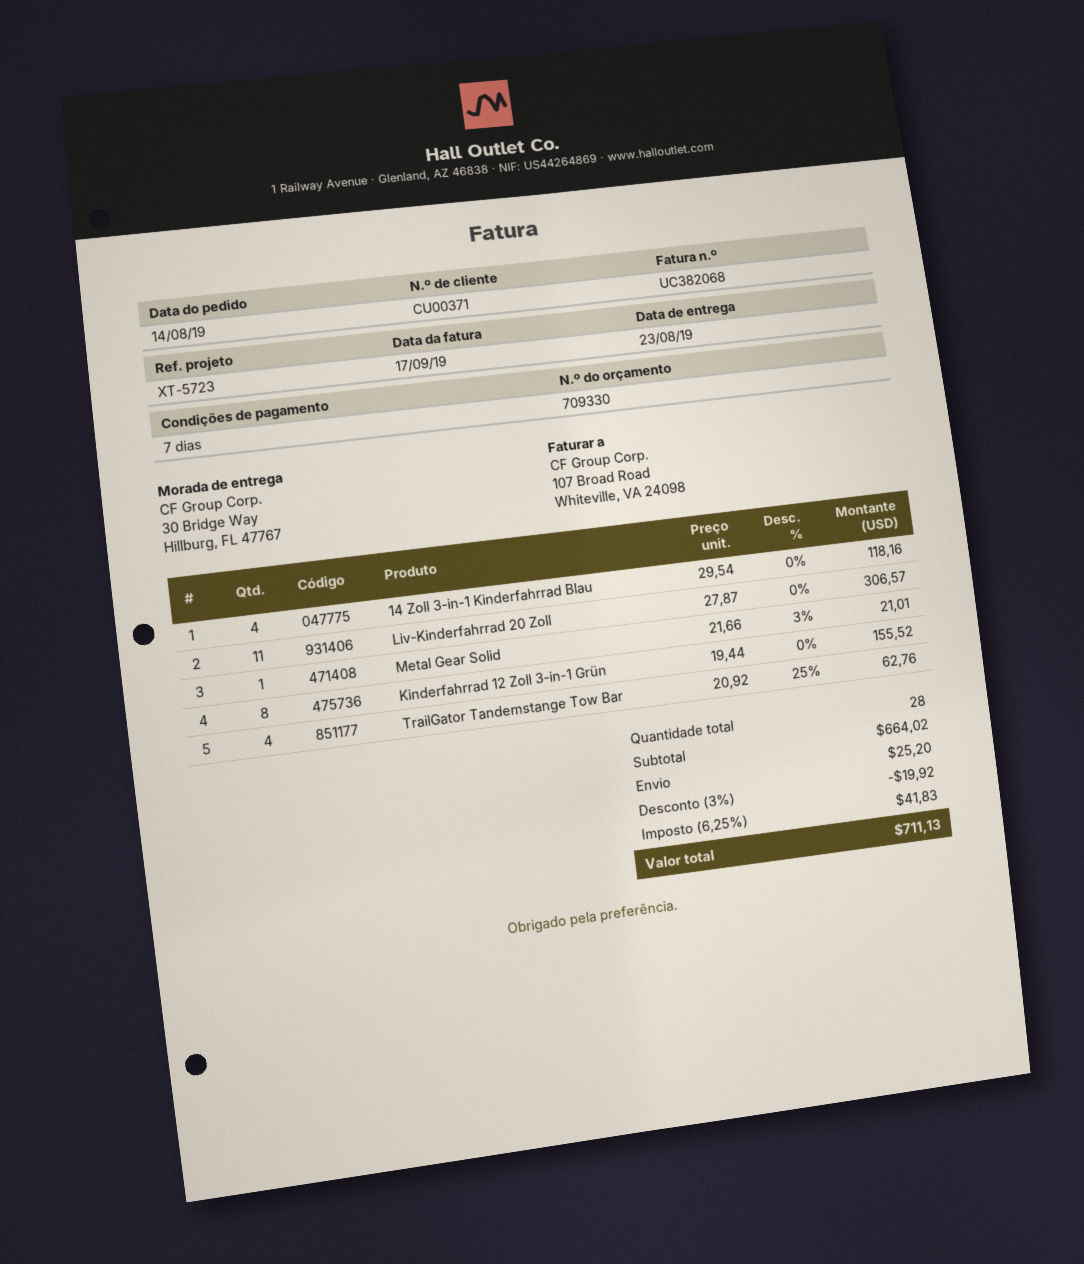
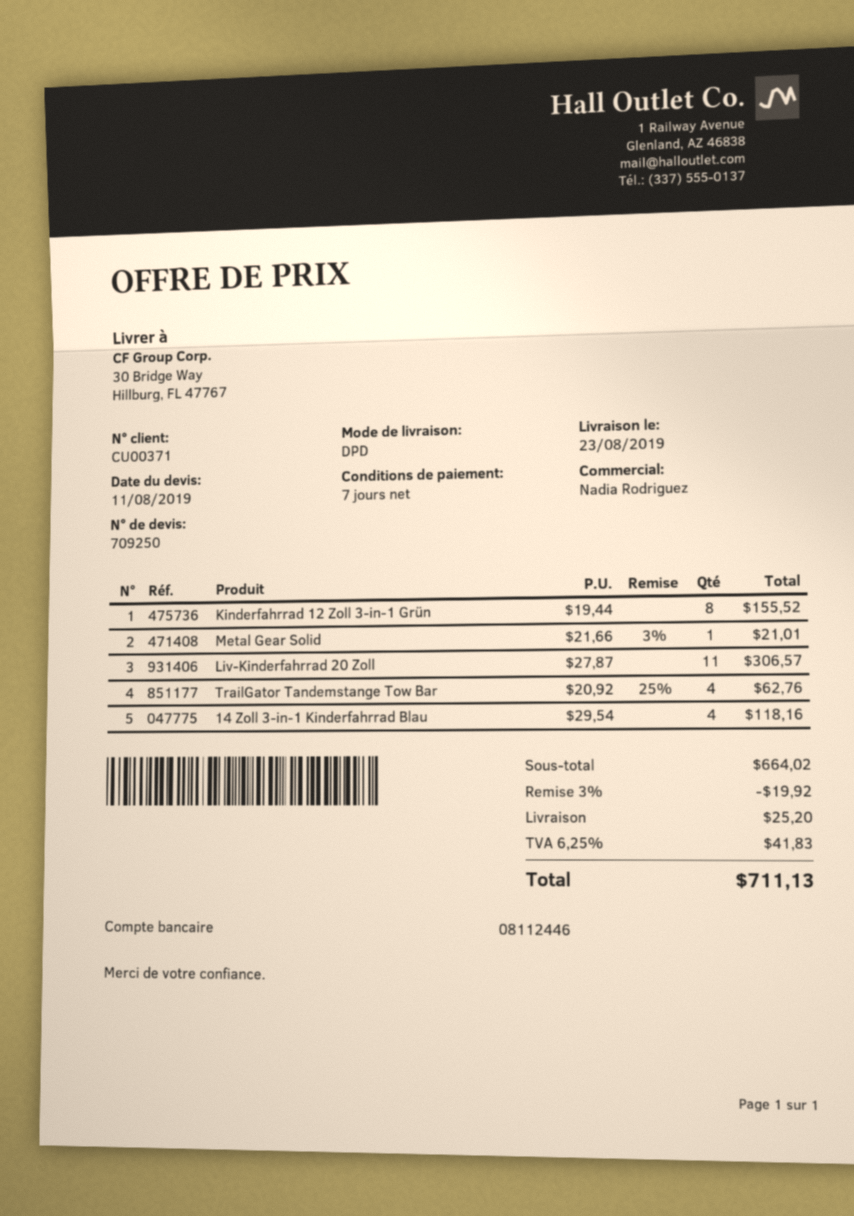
quote number: 709330 -> 709250

